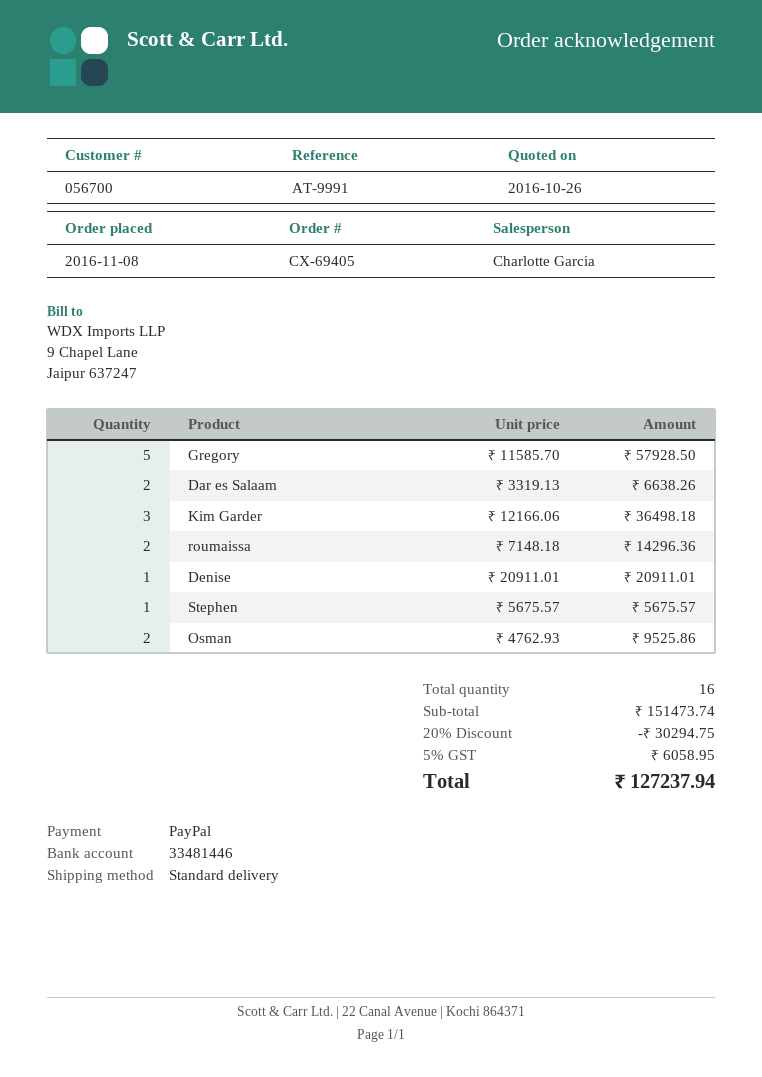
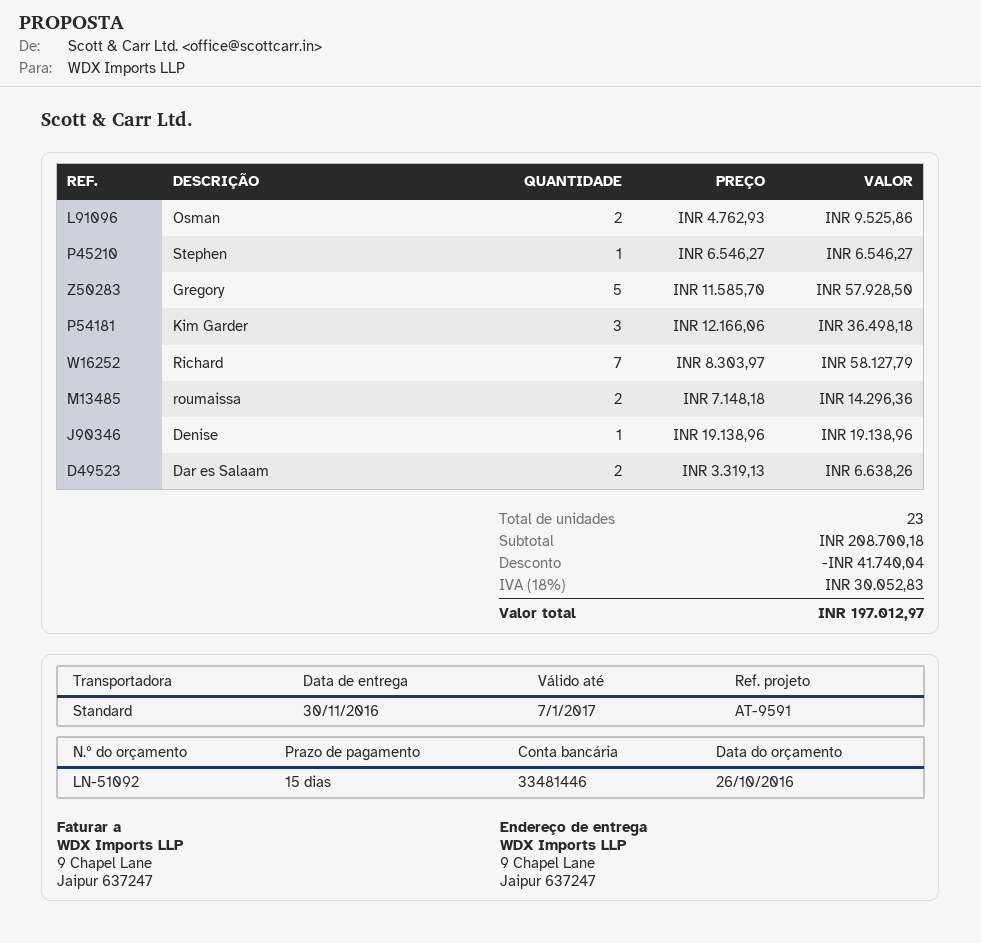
reference: AT-9991 -> AT-9591
Denise: 1 x 20911.01 = 20911.01 -> 1 x 19138.96 = 19138.96
Stephen: 1 x 5675.57 = 5675.57 -> 1 x 6546.27 = 6546.27
Richard: none -> 7 x 8303.97 = 58127.79
total quantity: 16 -> 23
subtotal: 151473.74 -> 208700.18
discount: 30294.75 -> 41740.04
tax: 5% = 6058.95 -> 18% = 30052.83
total: 127237.94 -> 197012.97

